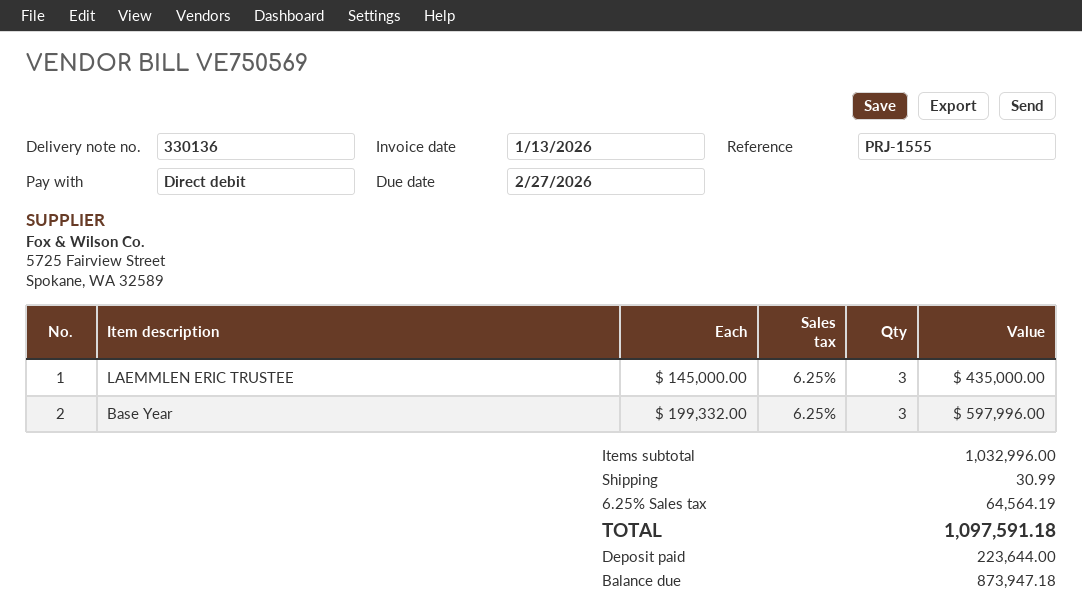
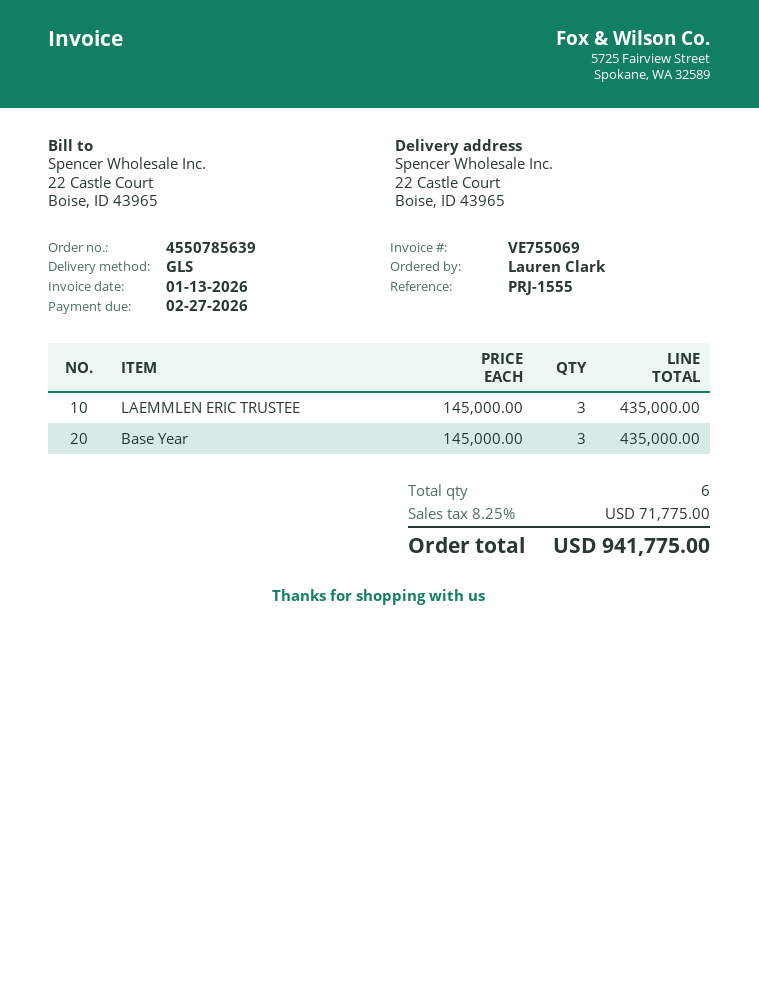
invoice number: VE750569 -> VE755069
Base Year: 3 x 199332.00 = 597996.00 -> 3 x 145000.00 = 435000.00
shipping: 30.99 -> none
tax: 6.25% = 64564.19 -> 8.25% = 71775.00
total: 1097591.18 -> 941775.00

